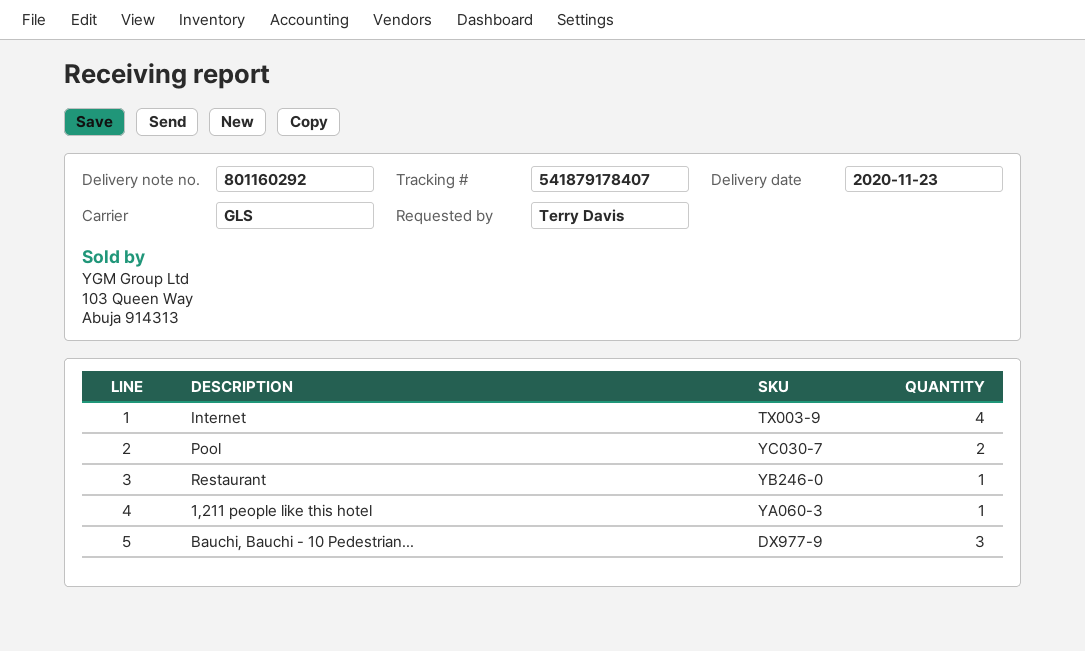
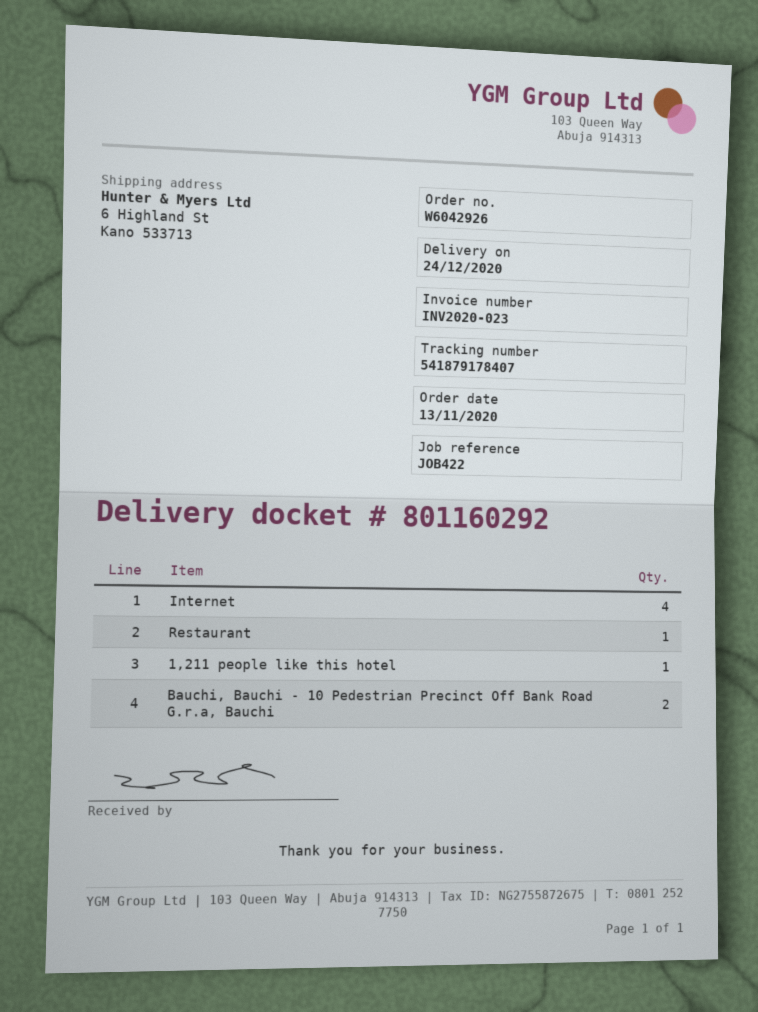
delivery date: 2020-11-23 -> 2020-12-24
Pool: 2 -> none
Bauchi, Bauchi - 10 Pedestrian...: 3 -> 2

